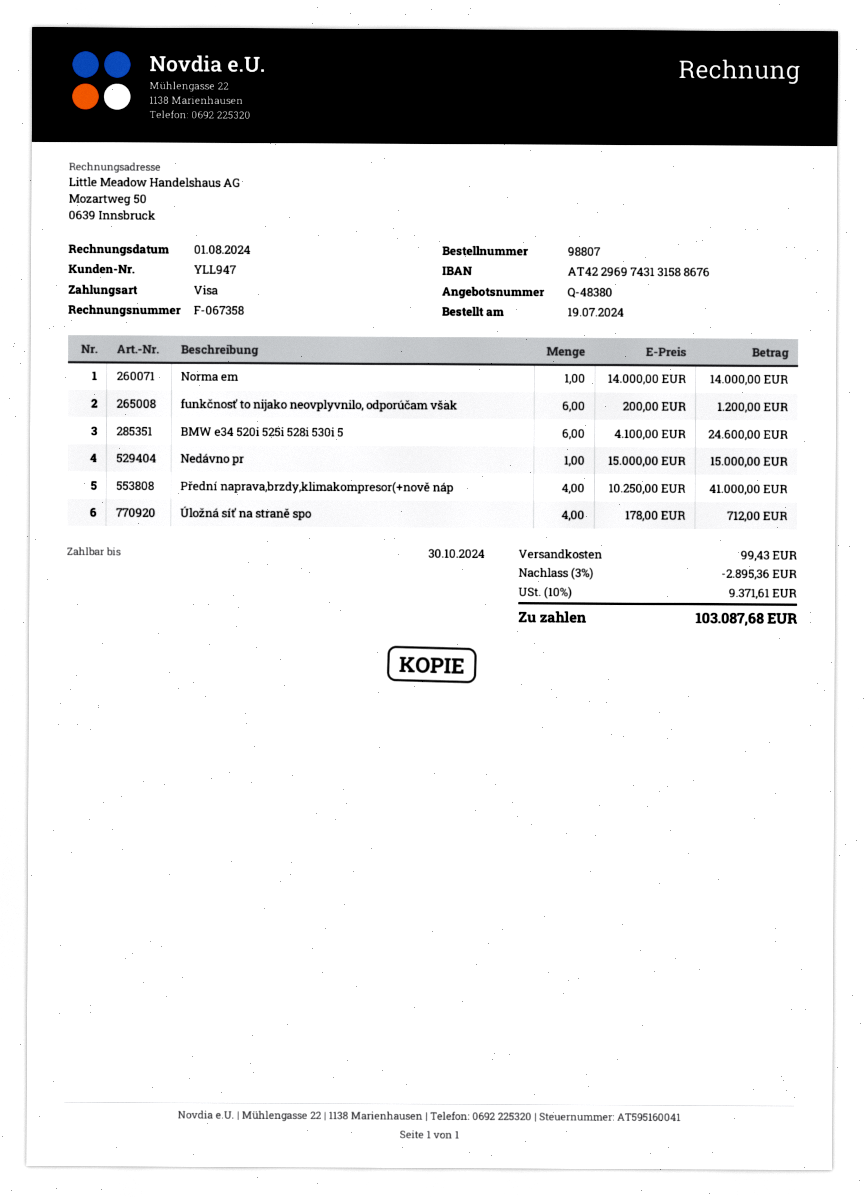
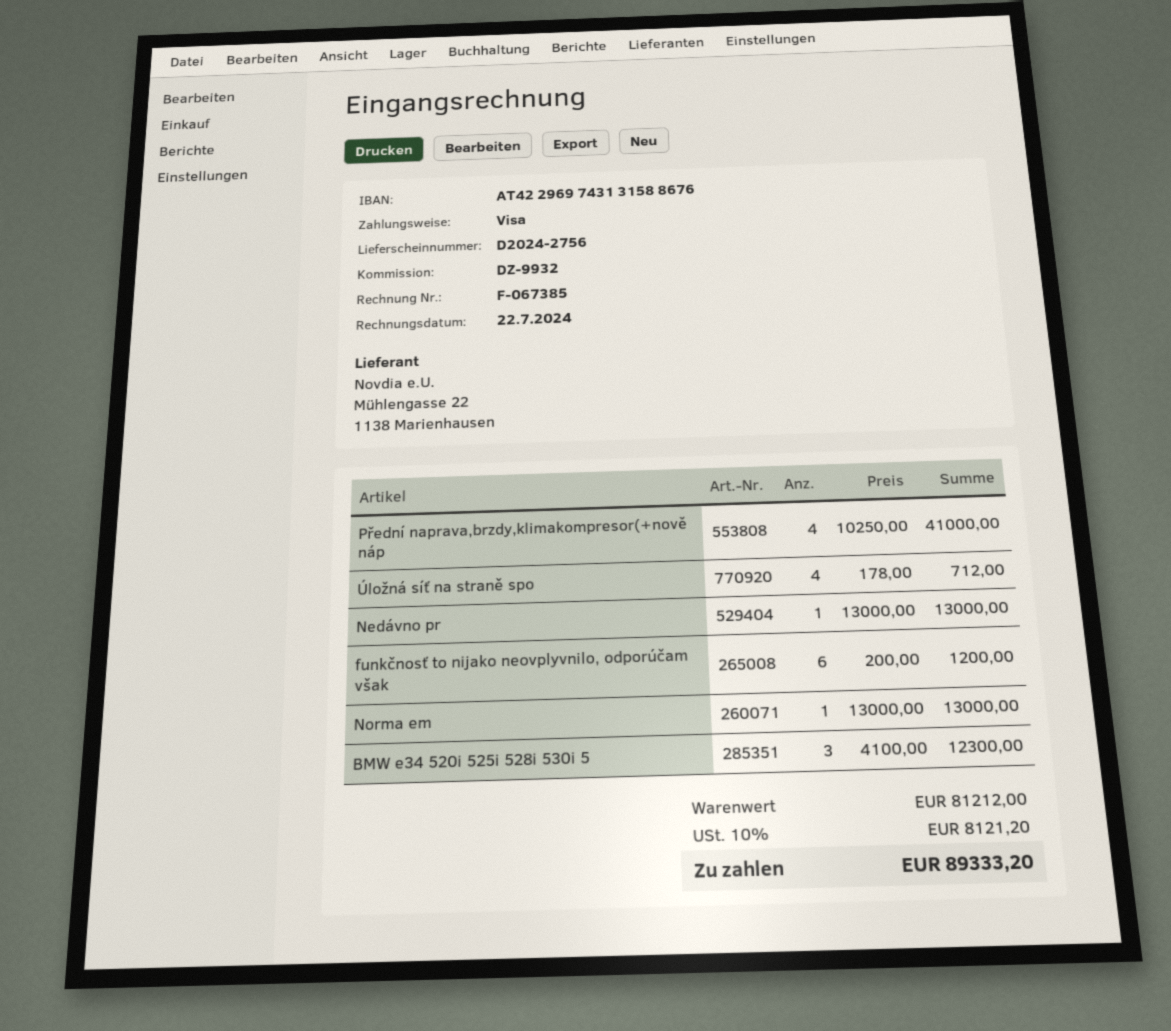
invoice number: F-067358 -> F-067385
invoice date: 2024-08-01 -> 2024-07-22
Norma em: 1 x 14000.00 = 14000.00 -> 1 x 13000.00 = 13000.00
BMW e34 520i 525i 528i 530i 5: 6 x 4100.00 = 24600.00 -> 3 x 4100.00 = 12300.00
Nedávno pr: 1 x 15000.00 = 15000.00 -> 1 x 13000.00 = 13000.00
discount: 3% = 2895.36 -> none
shipping: 99.43 -> none
tax: 10% = 9371.61 -> 10% = 8121.20
total: 103087.68 -> 89333.20

